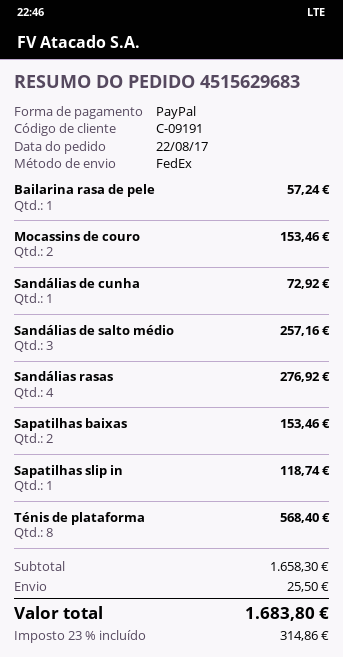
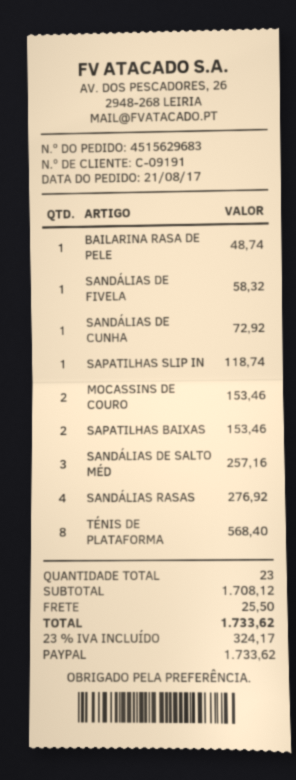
order date: 2017-08-22 -> 2017-08-21
Bailarina rasa de pele: 1 for 57.24 -> 1 for 48.74
SANDÁLIAS DE FIVELA: none -> 1 for 58.32
subtotal: 1658.30 -> 1708.12
tax: 23% = 314.86 -> 23% = 324.17
total: 1683.80 -> 1733.62

